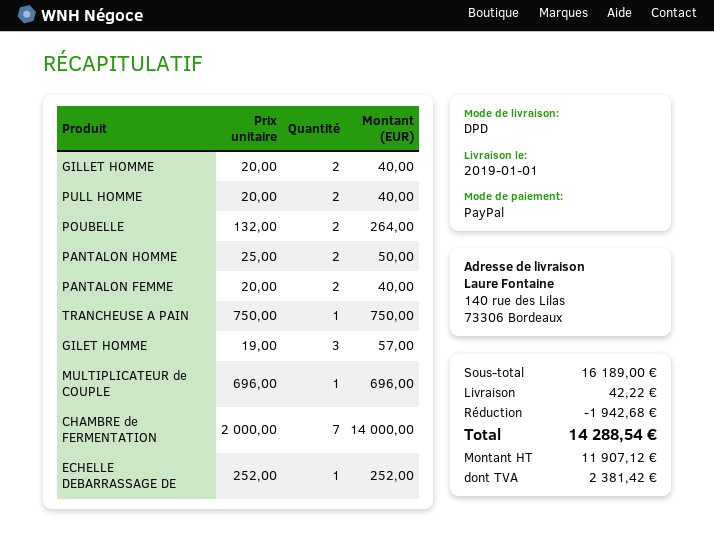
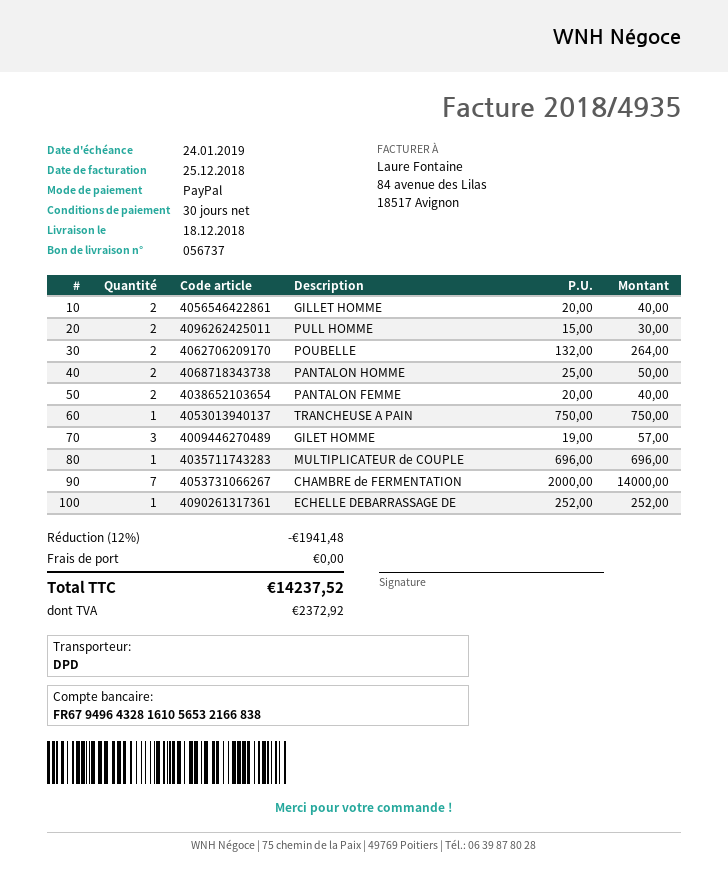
delivery date: 2019-01-01 -> 2018-12-18
PULL HOMME: 2 x 20.00 = 40.00 -> 2 x 15.00 = 30.00
discount: 1942.68 -> 1941.48
shipping: 42.22 -> 0.00
tax: 2381.42 -> 2372.92
total: 14288.54 -> 14237.52

